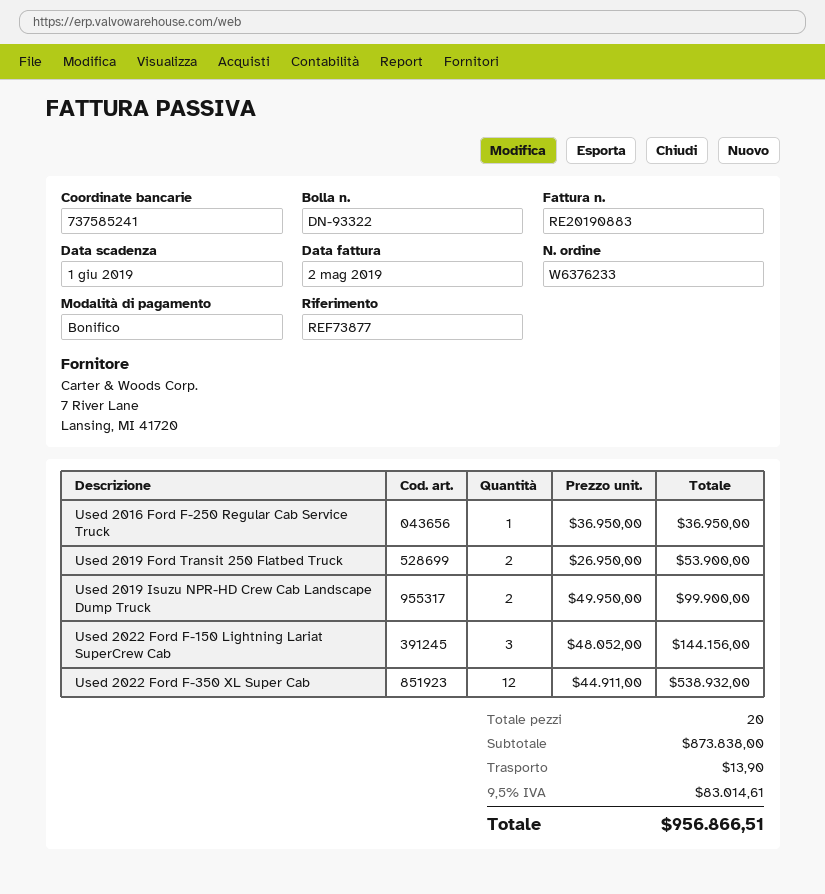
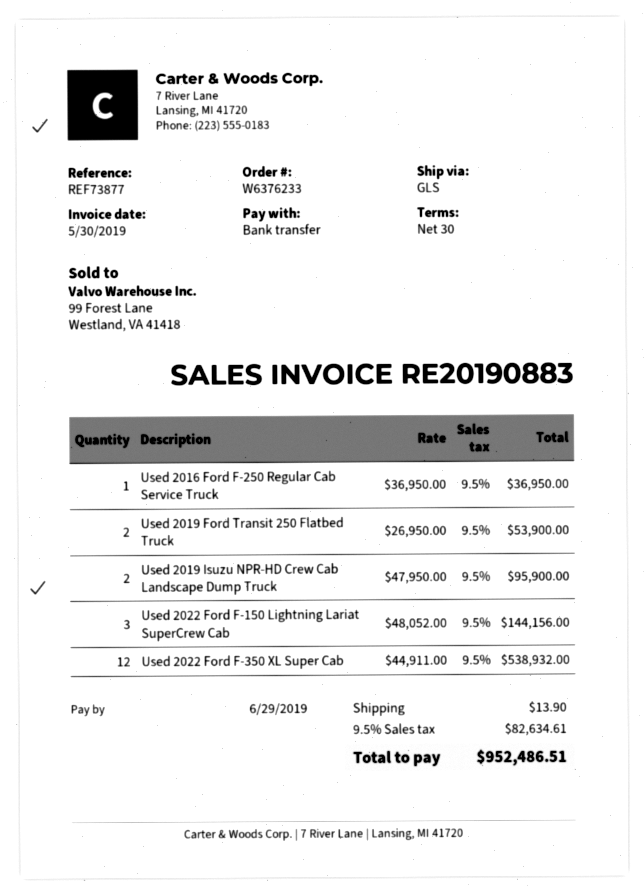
invoice date: 2019-05-02 -> 2019-05-30
due date: 2019-06-01 -> 2019-06-29
Used 2019 Isuzu NPR-HD Crew Cab Landscape Dump Truck: 2 x 49950.00 = 99900.00 -> 2 x 47950.00 = 95900.00
tax: 9.5% = 83014.61 -> 9.5% = 82634.61
total: 956866.51 -> 952486.51

